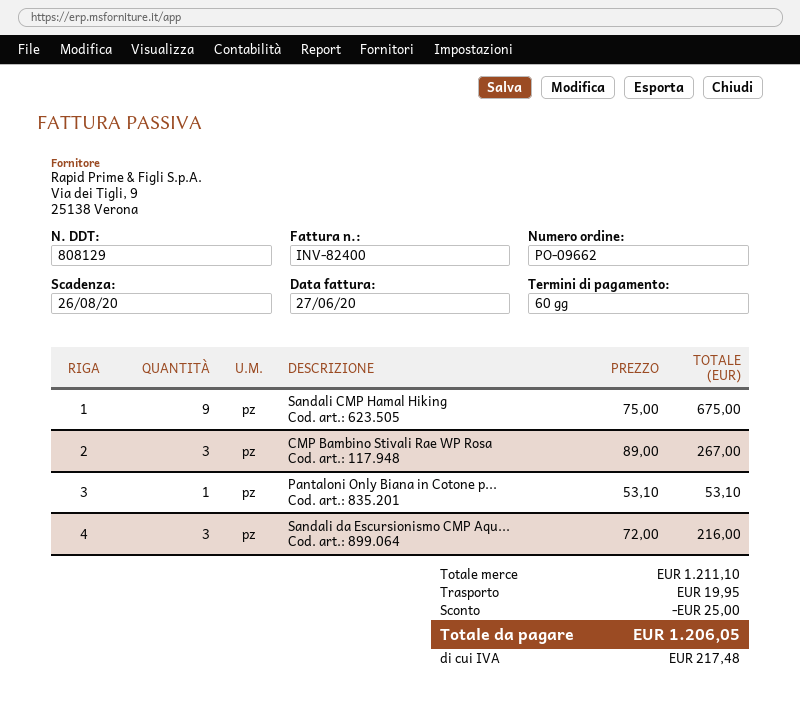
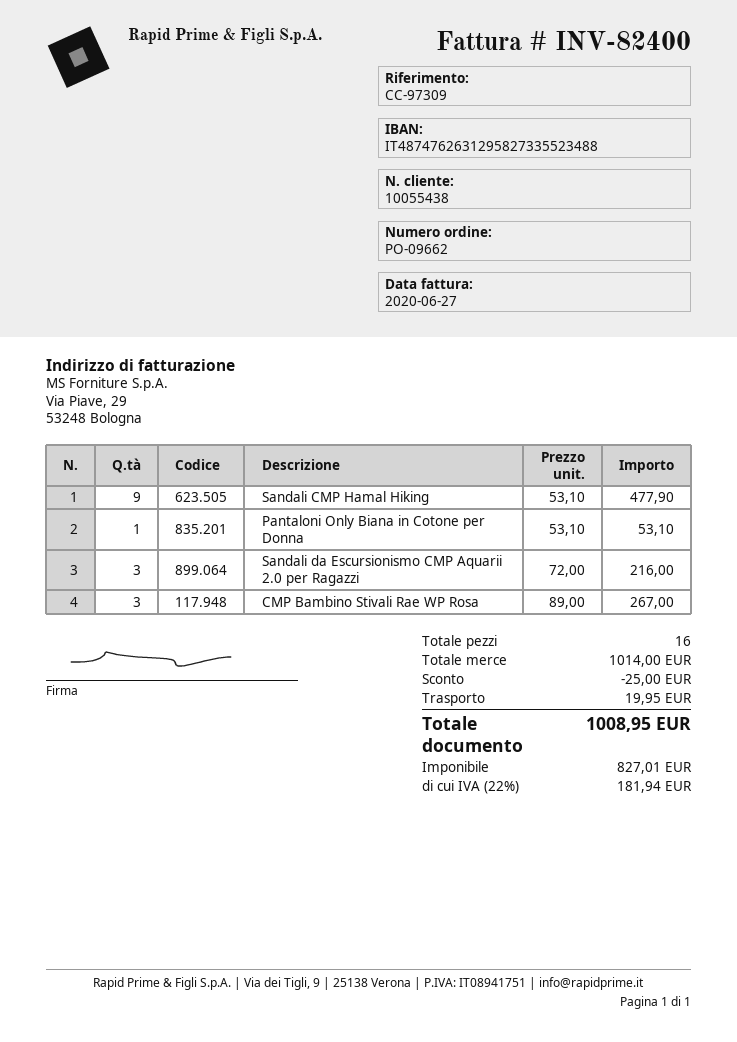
Sandali CMP Hamal Hiking: 9 x 75.00 = 675.00 -> 9 x 53.10 = 477.90
subtotal: 1211.10 -> 1014.00
tax: 217.48 -> 181.94
total: 1206.05 -> 1008.95

